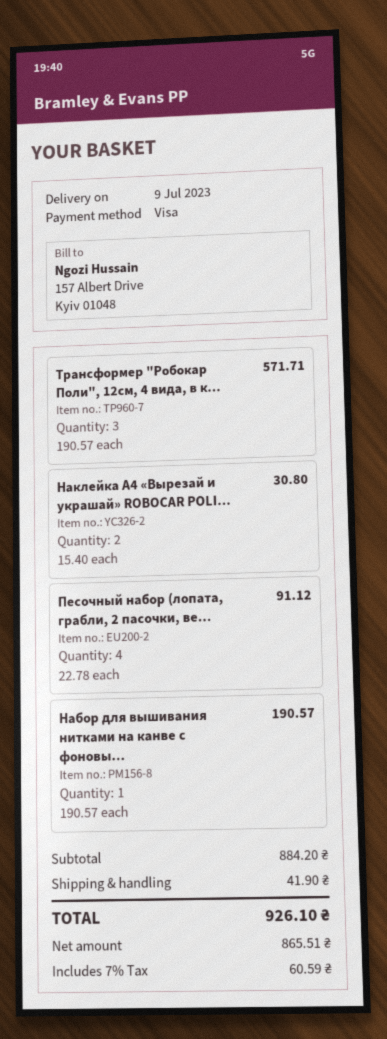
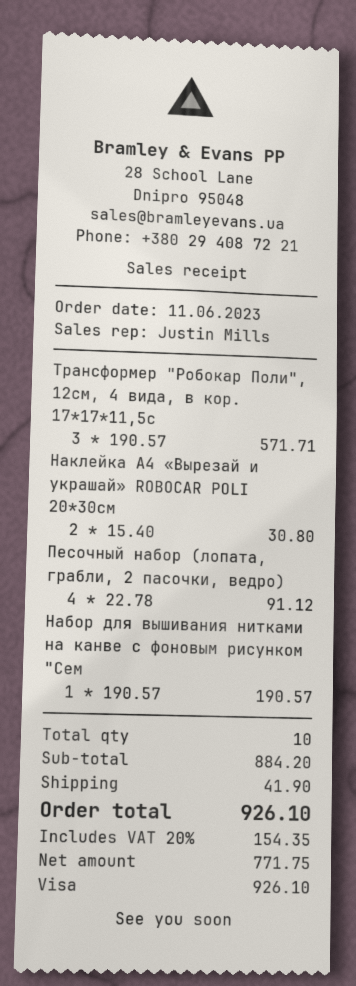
net: 865.51 -> 771.75
tax: 7% = 60.59 -> 20% = 154.35

